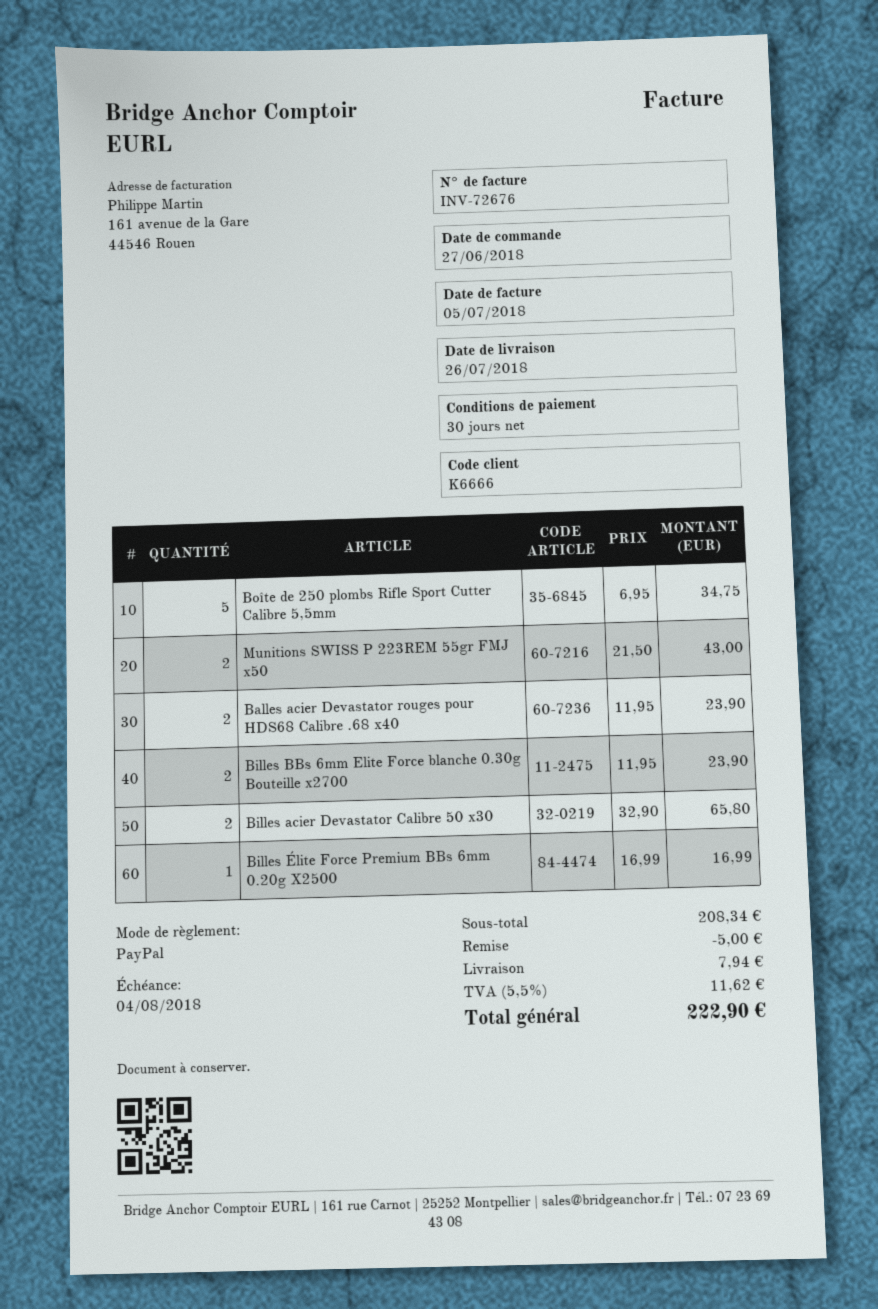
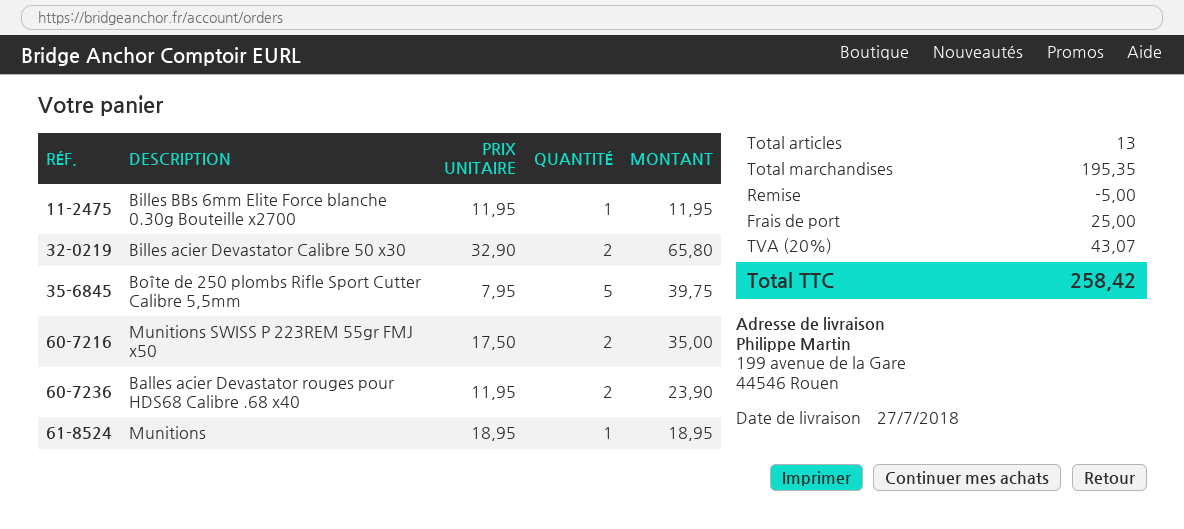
delivery date: 2018-07-26 -> 2018-07-27
Boîte de 250 plombs Rifle Sport Cutter Calibre 5,5mm: 5 x 6.95 = 34.75 -> 5 x 7.95 = 39.75
Munitions SWISS P 223REM 55gr FMJ x50: 2 x 21.50 = 43.00 -> 2 x 17.50 = 35.00
Billes BBs 6mm Elite Force blanche 0.30g Bouteille x2700: 2 x 11.95 = 23.90 -> 1 x 11.95 = 11.95
Billes Élite Force Premium BBs 6mm 0.20g X2500: 1 x 16.99 = 16.99 -> none
Munitions: none -> 1 x 18.95 = 18.95
subtotal: 208.34 -> 195.35
shipping: 7.94 -> 25.00
tax: 5.5% = 11.62 -> 20% = 43.07
total: 222.90 -> 258.42

